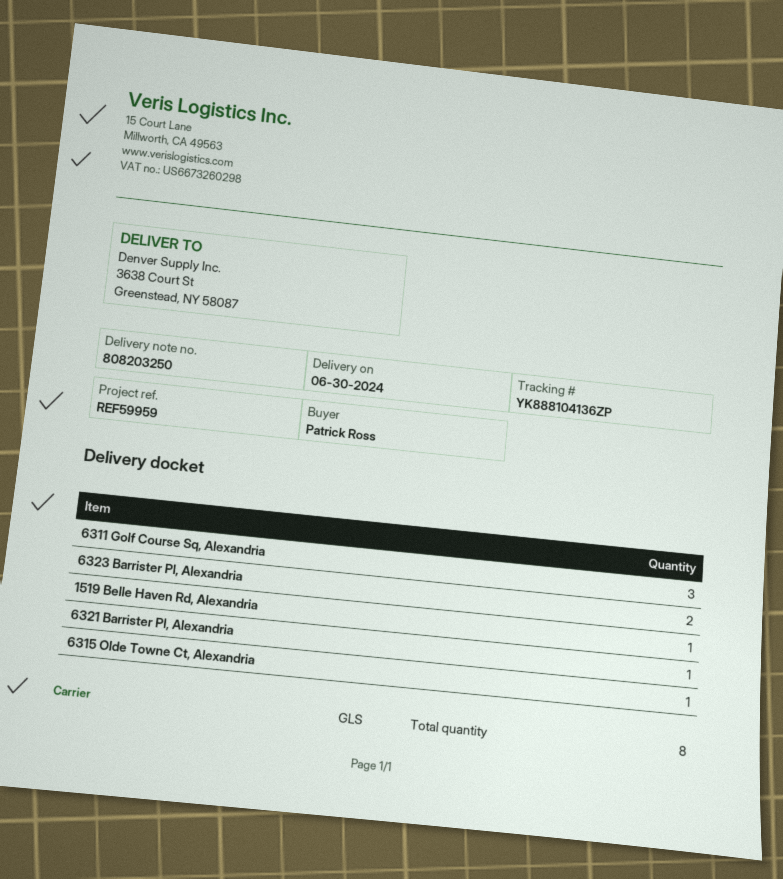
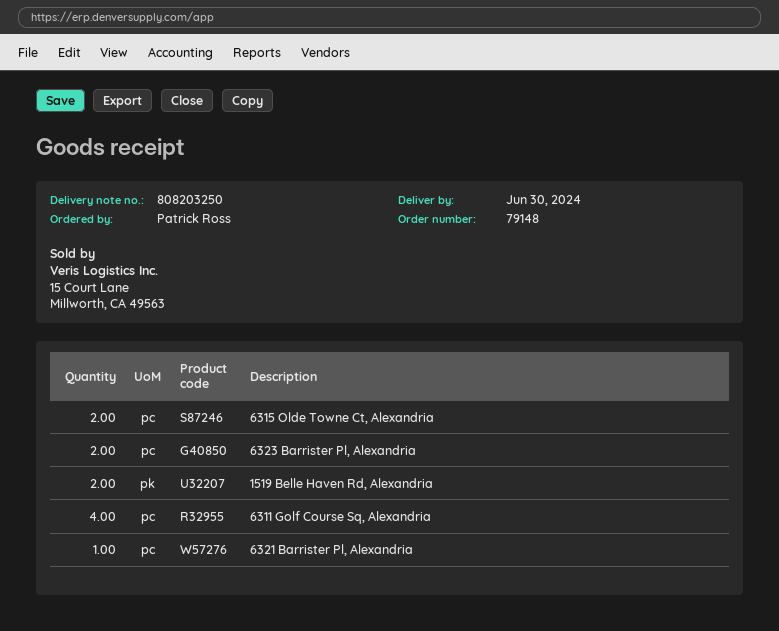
6311 Golf Course Sq, Alexandria: 3 -> 4
1519 Belle Haven Rd, Alexandria: 1 -> 2
6315 Olde Towne Ct, Alexandria: 1 -> 2

